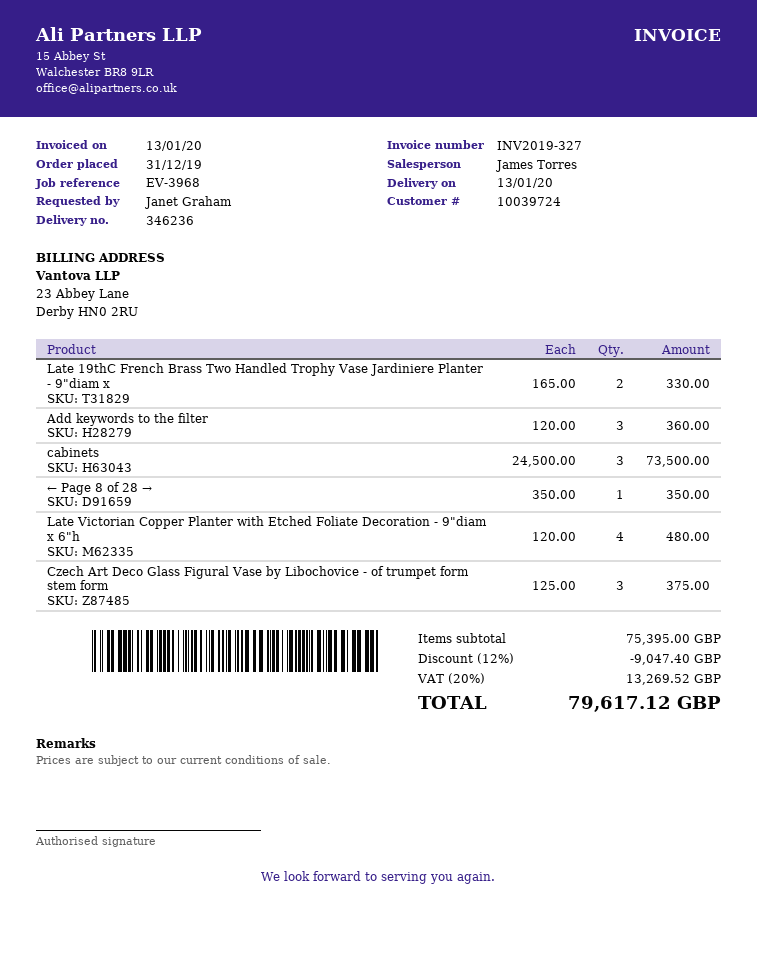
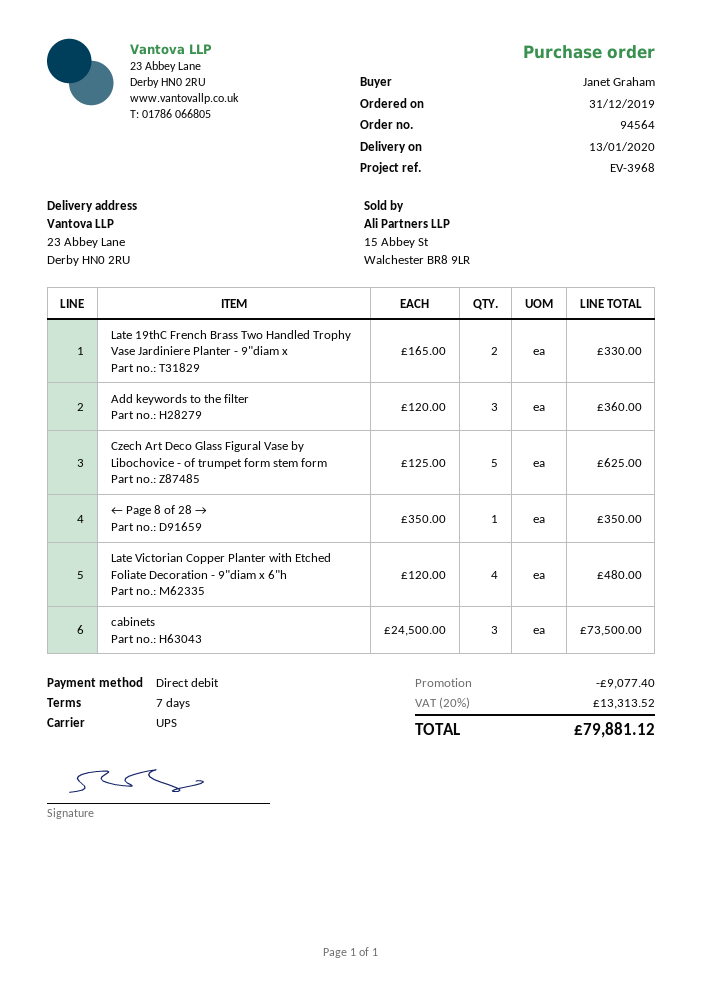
Czech Art Deco Glass Figural Vase by Libochovice - of trumpet form stem form: 3 x 125.00 = 375.00 -> 5 x 125.00 = 625.00
discount: 9047.40 -> 9077.40
tax: 20% = 13269.52 -> 20% = 13313.52
total: 79617.12 -> 79881.12

